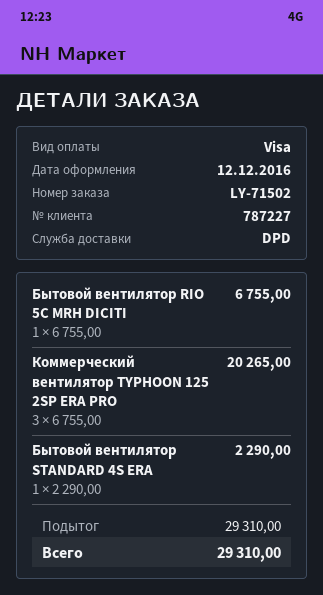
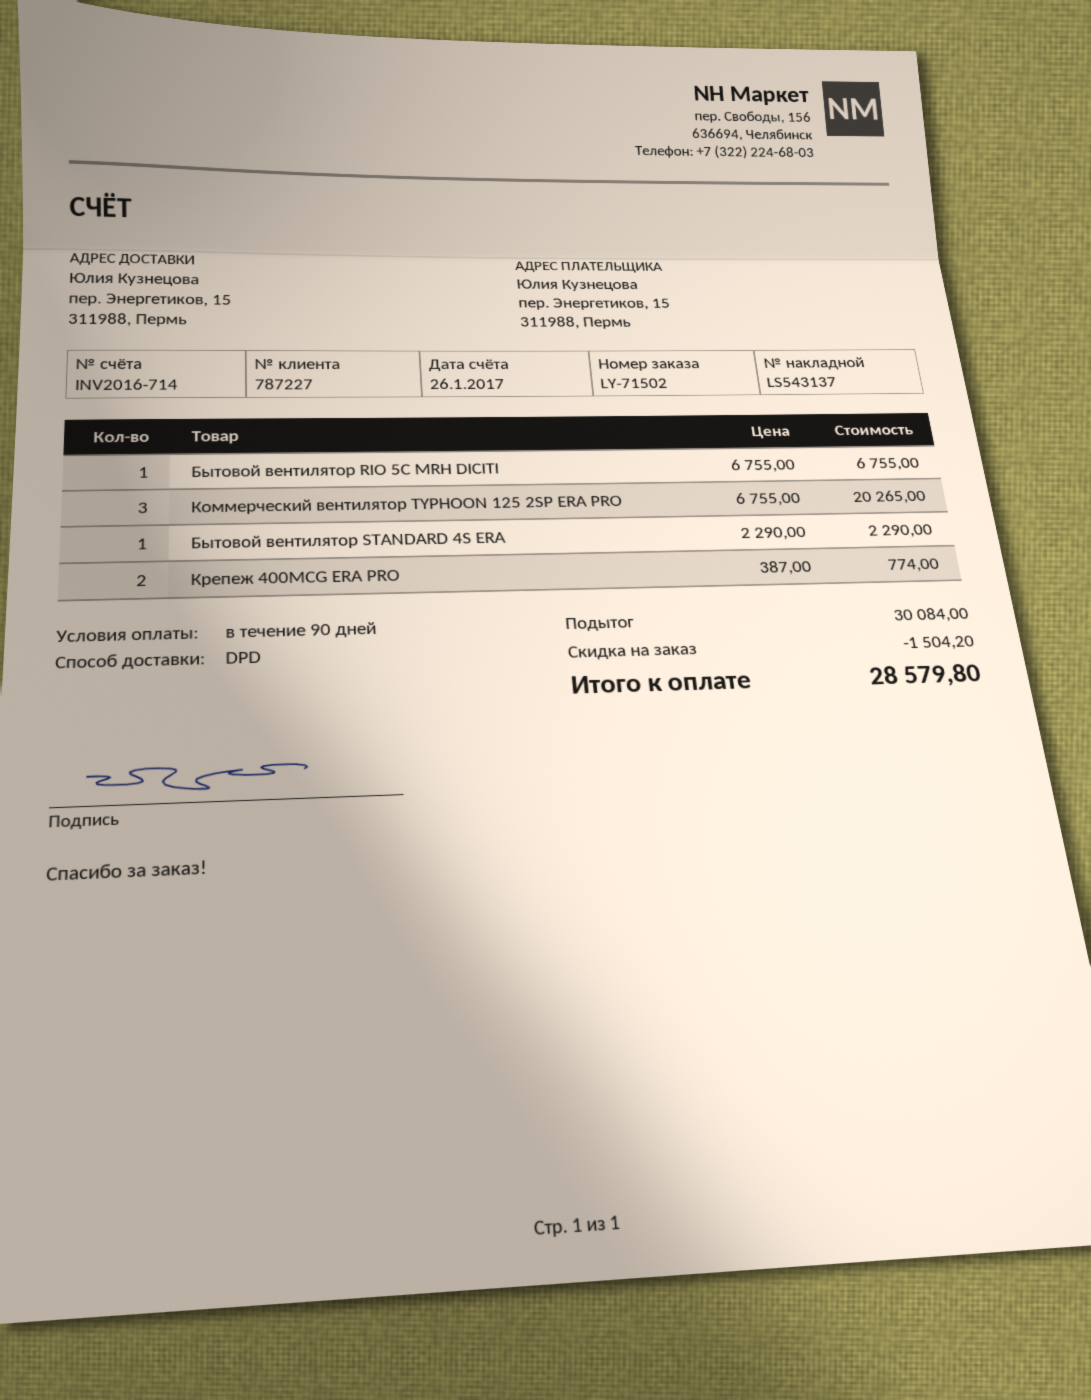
Крепеж 400MCG ERA PRO: none -> 2 x 387.00 = 774.00
subtotal: 29310.00 -> 30084.00
discount: none -> 1504.20
total: 29310.00 -> 28579.80

